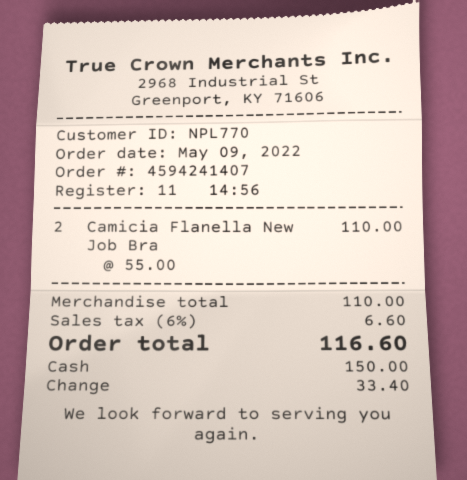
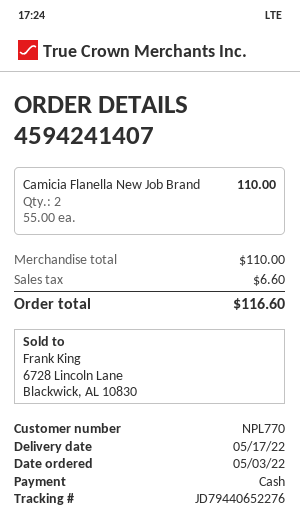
order date: 2022-05-09 -> 2022-05-03

